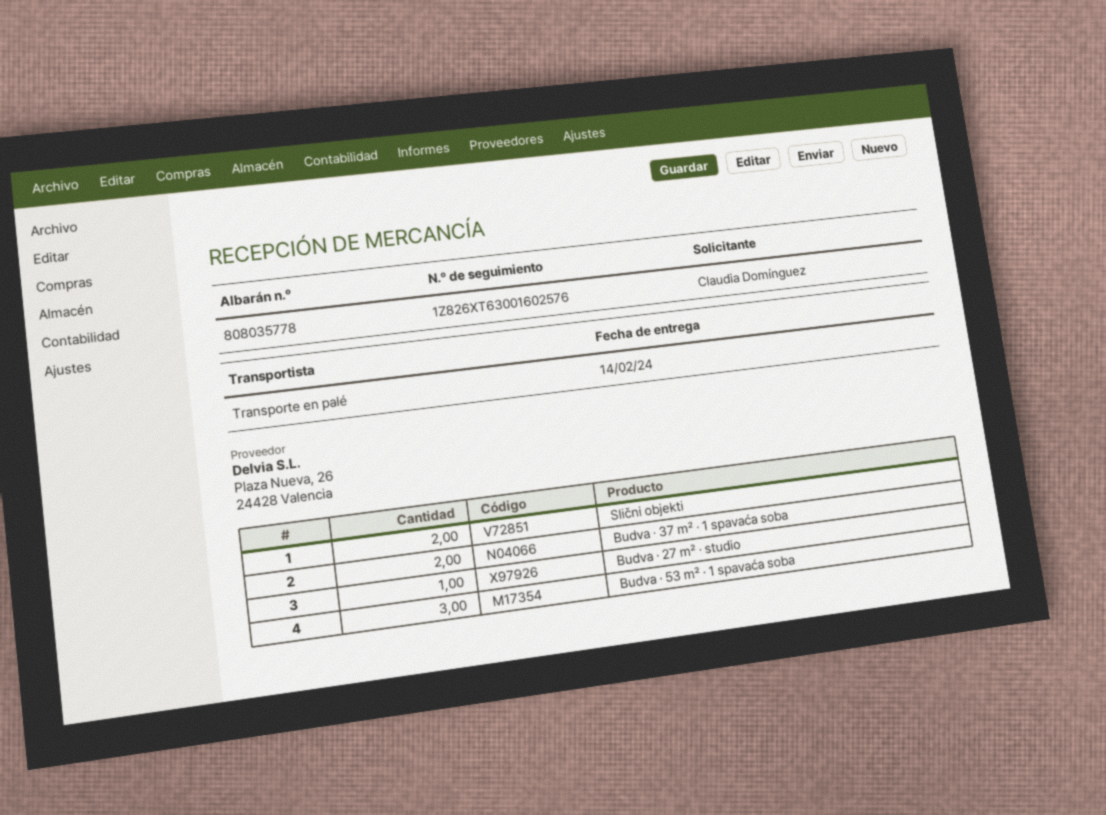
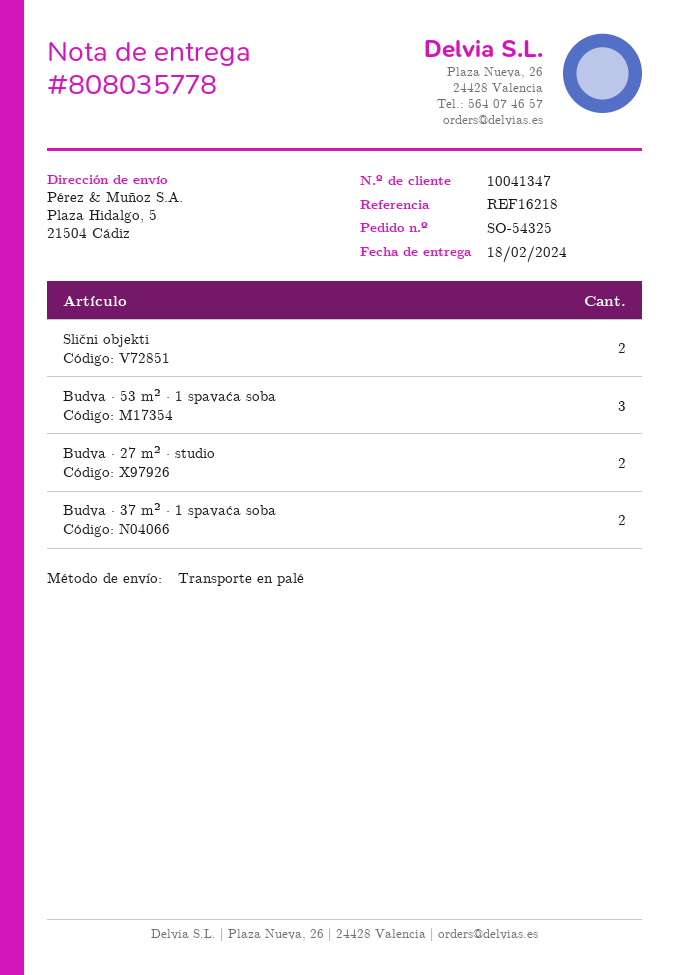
delivery date: 2024-02-14 -> 2024-02-18
Budva · 27 m² · studio: 1 -> 2

